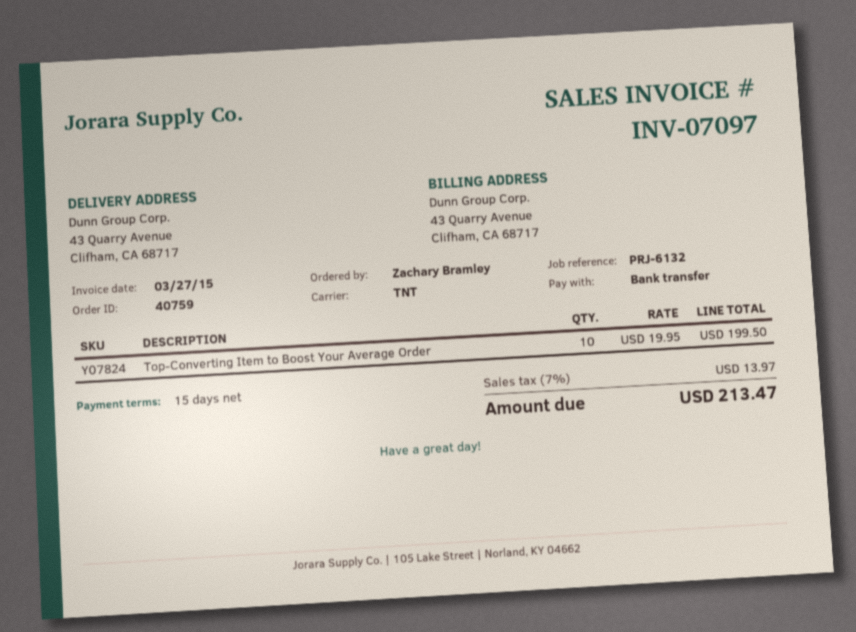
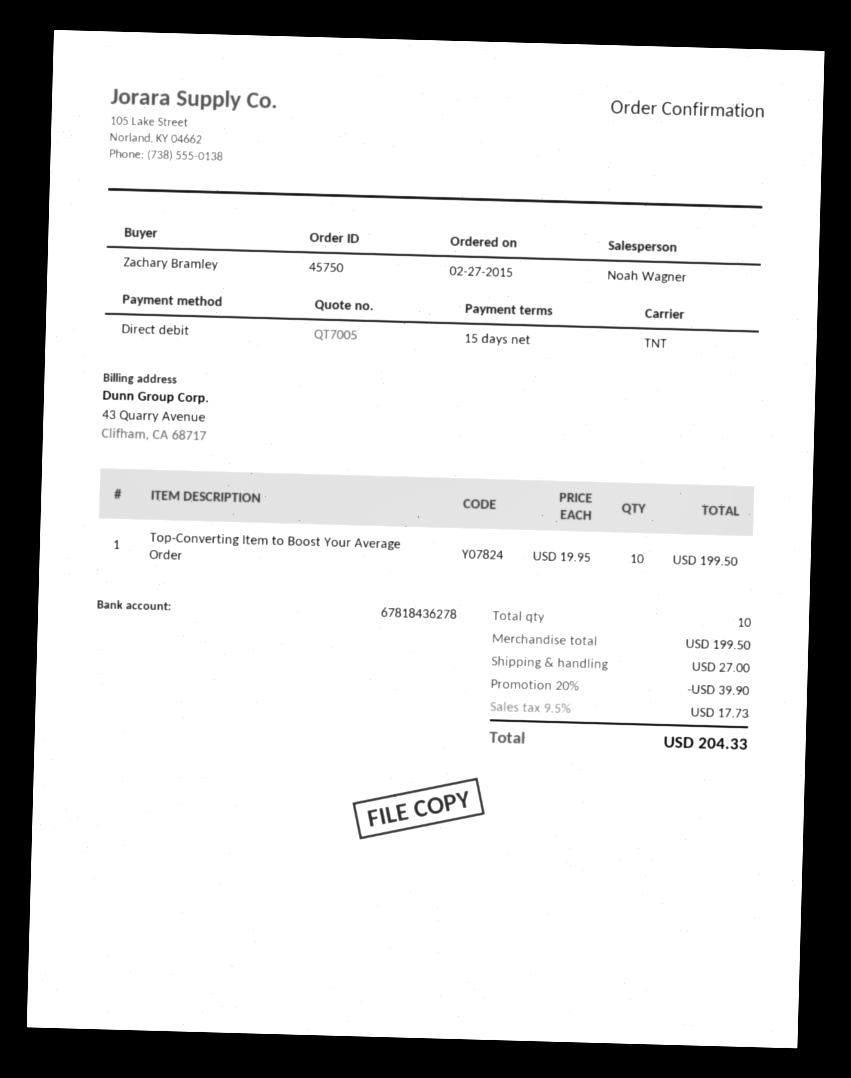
order number: 40759 -> 45750
payment method: bank transfer -> direct debit
discount: none -> 20% = 39.90
shipping: none -> 27.00
tax: 7% = 13.97 -> 9.5% = 17.73
total: 213.47 -> 204.33

